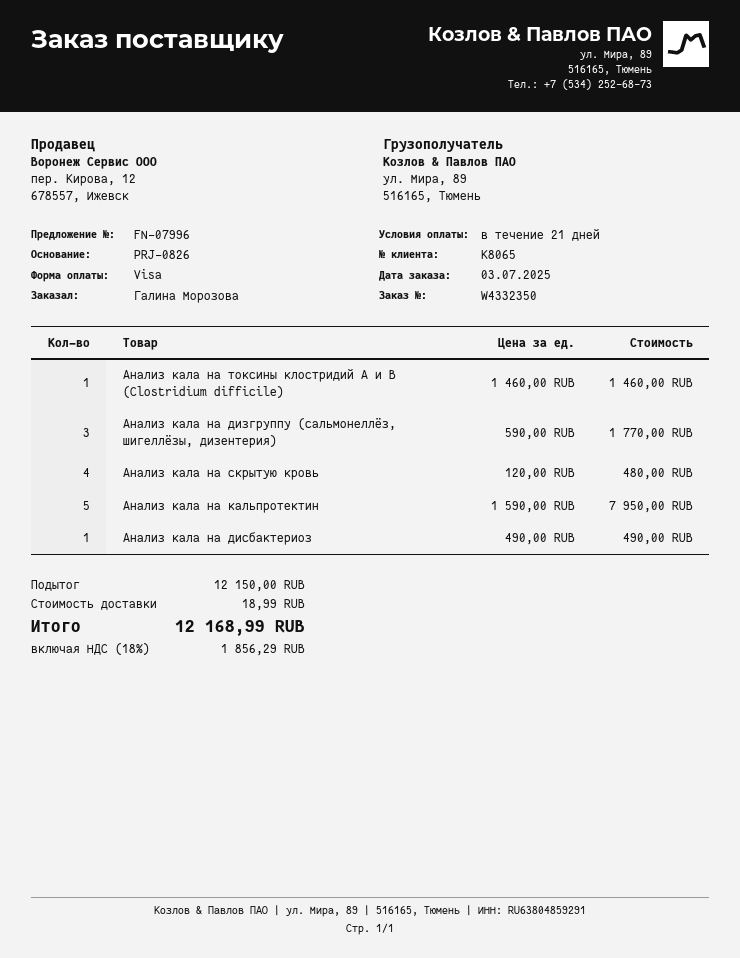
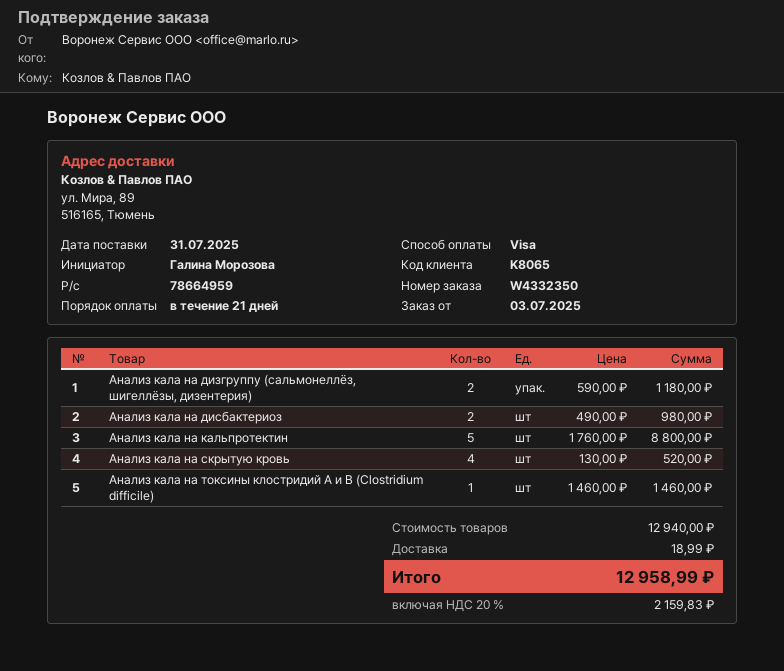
Анализ кала на дизгруппу (сальмонеллёз, шигеллёзы, дизентерия): 3 x 590.00 = 1770.00 -> 2 x 590.00 = 1180.00
Анализ кала на скрытую кровь: 4 x 120.00 = 480.00 -> 4 x 130.00 = 520.00
Анализ кала на кальпротектин: 5 x 1590.00 = 7950.00 -> 5 x 1760.00 = 8800.00
Анализ кала на дисбактериоз: 1 x 490.00 = 490.00 -> 2 x 490.00 = 980.00
subtotal: 12150.00 -> 12940.00
tax: 18% = 1856.29 -> 20% = 2159.83
total: 12168.99 -> 12958.99

